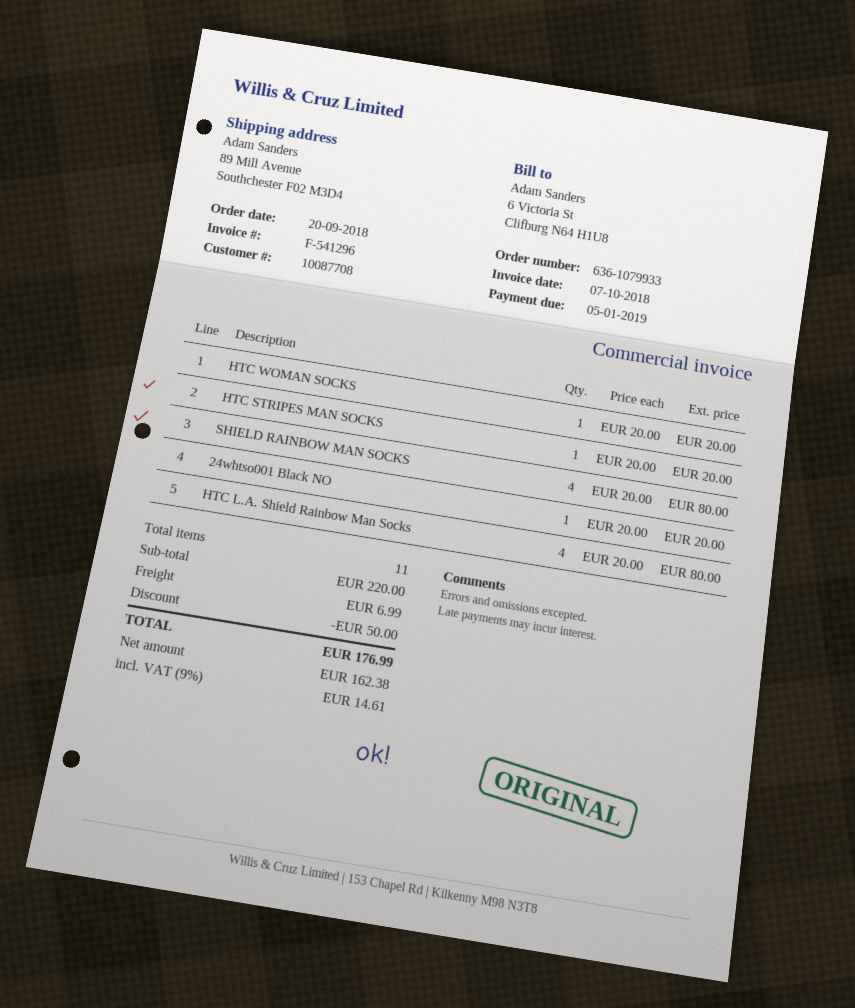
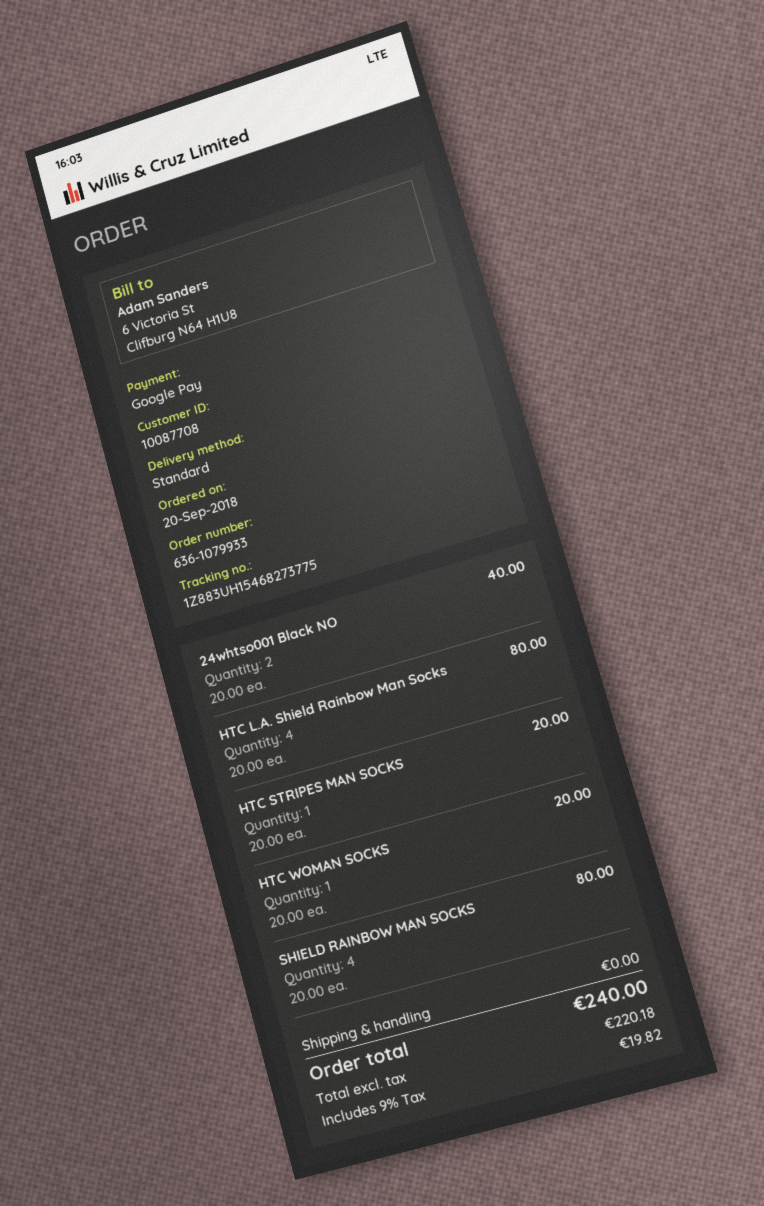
24whtso001 Black NO: 1 x 20.00 = 20.00 -> 2 x 20.00 = 40.00
discount: 50.00 -> none
shipping: 6.99 -> 0.00
net: 162.38 -> 220.18
tax: 9% = 14.61 -> 9% = 19.82
total: 176.99 -> 240.00

